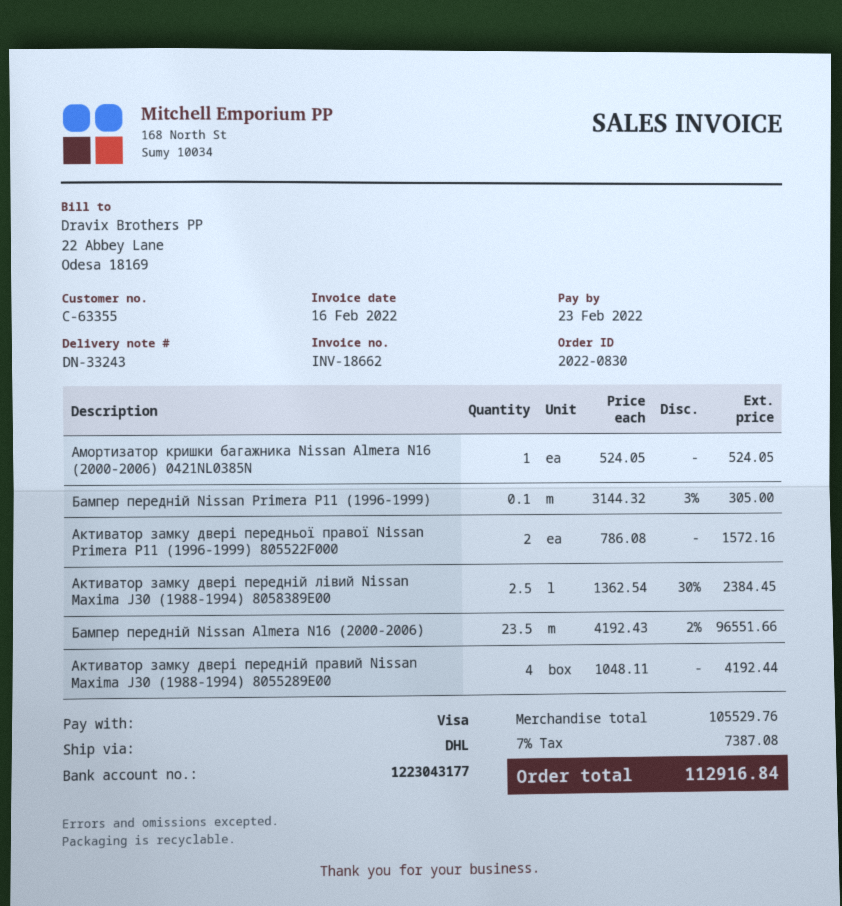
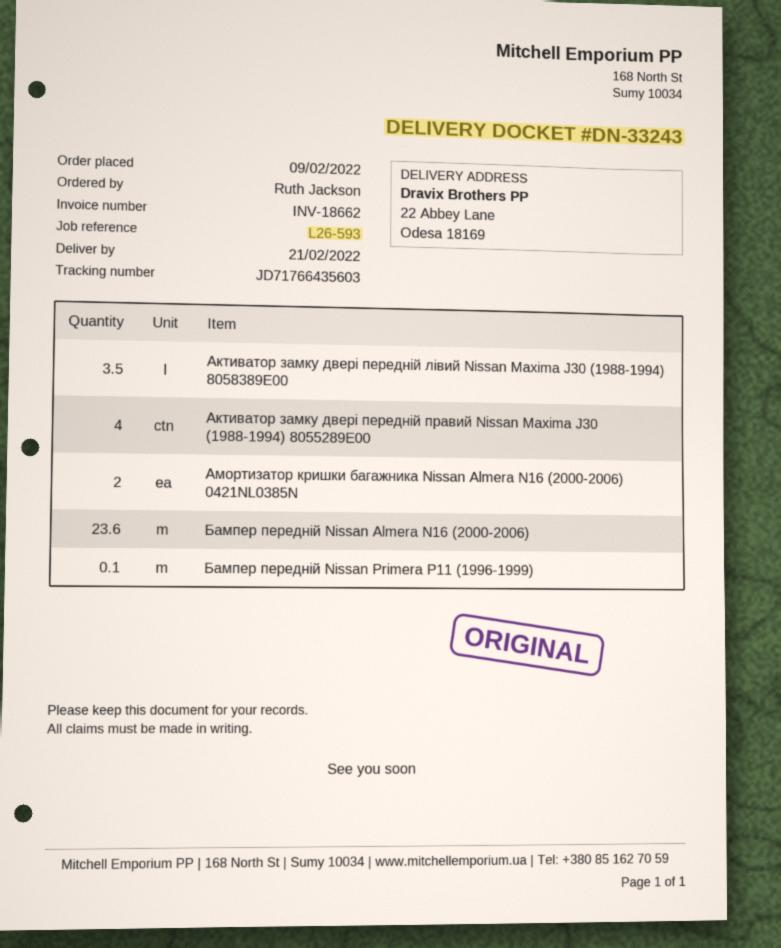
Амортизатор кришки багажника Nissan Almera N16 (2000-2006) 0421NL0385N: 1 -> 2
Активатор замку двері передньої правої Nissan Primera P11 (1996-1999) 805522F000: 2 -> none
Активатор замку двері передній лівий Nissan Maxima J30 (1988-1994) 8058389E00: 2.5 -> 3.5
Бампер передній Nissan Almera N16 (2000-2006): 23.5 -> 23.6

